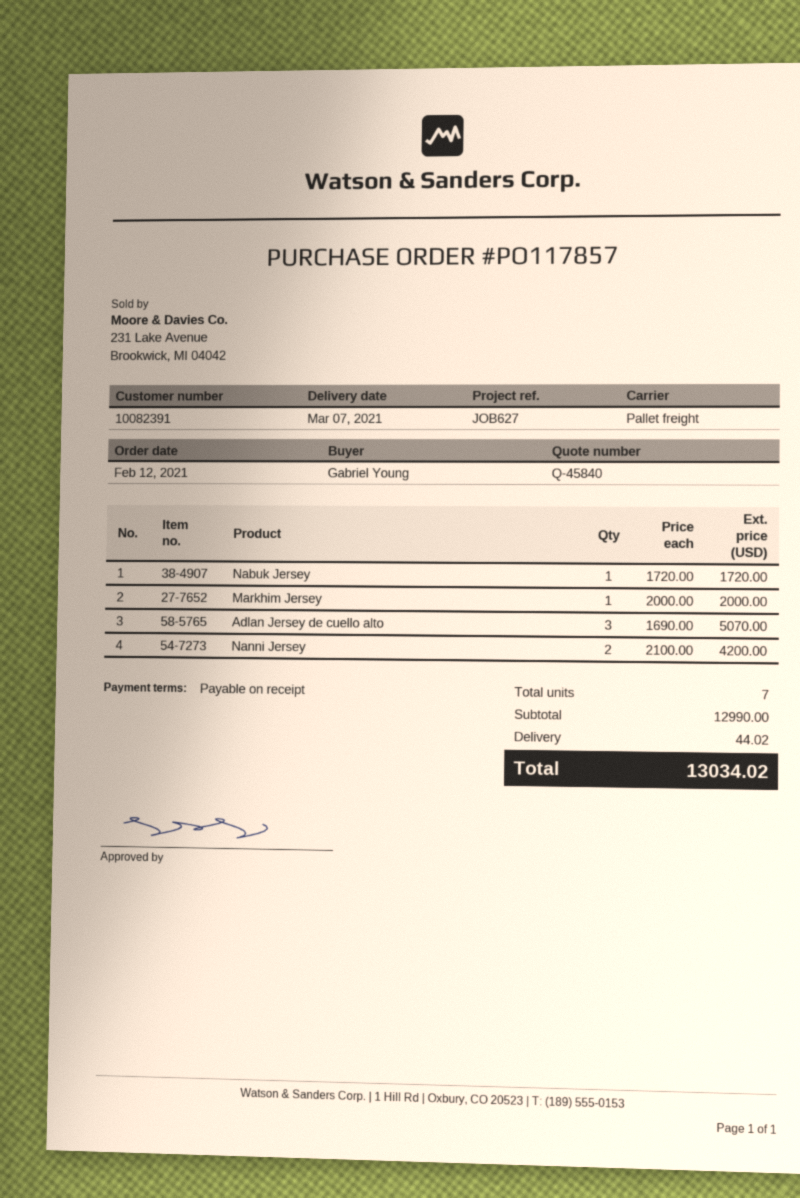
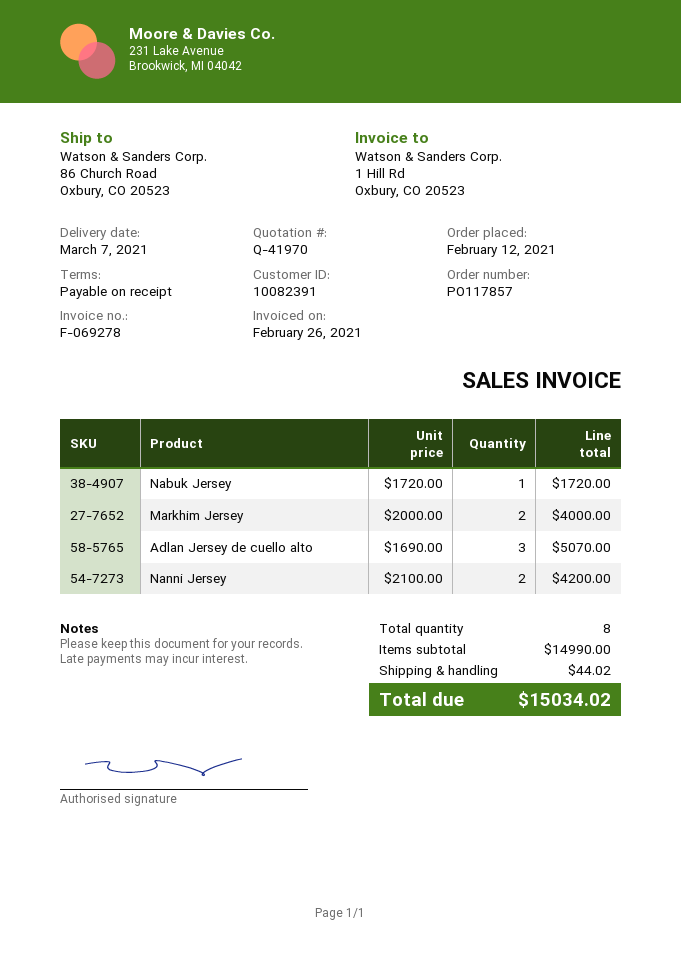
quote number: Q-45840 -> Q-41970
Markhim Jersey: 1 x 2000.00 = 2000.00 -> 2 x 2000.00 = 4000.00
total quantity: 7 -> 8
subtotal: 12990.00 -> 14990.00
total: 13034.02 -> 15034.02

